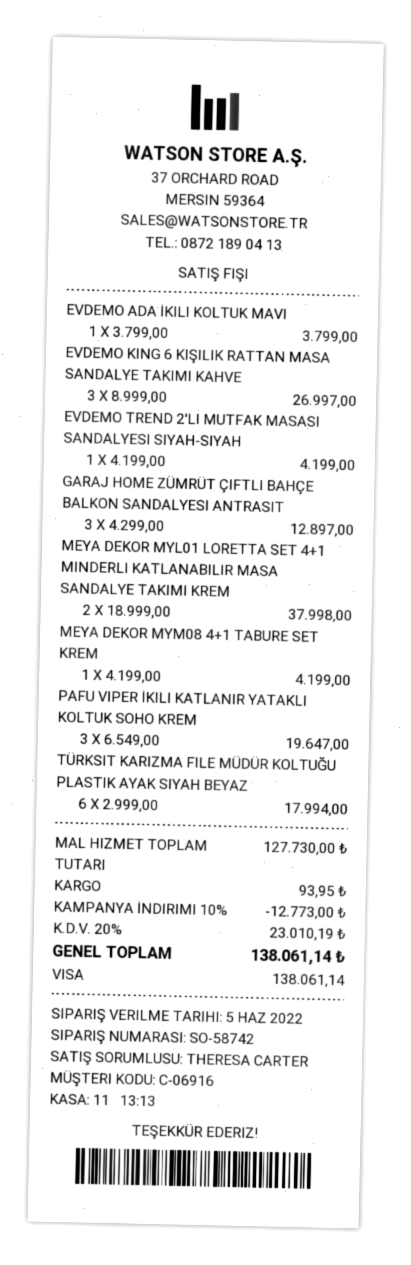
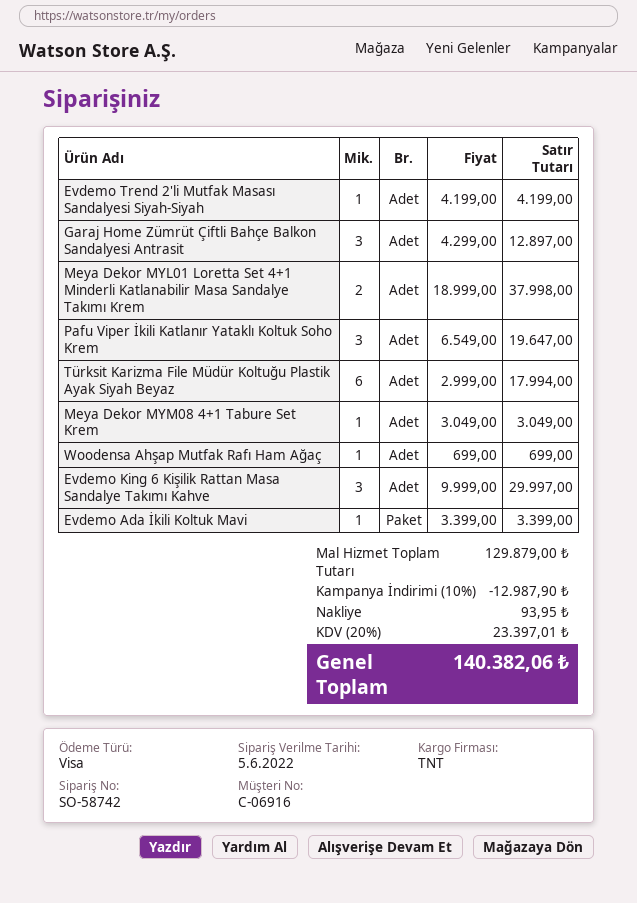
EVDEMO ADA İKILI KOLTUK MAVI: 1 x 3799.00 = 3799.00 -> 1 x 3399.00 = 3399.00
EVDEMO KING 6 KIŞILIK RATTAN MASA SANDALYE TAKIMI KAHVE: 3 x 8999.00 = 26997.00 -> 3 x 9999.00 = 29997.00
MEYA DEKOR MYM08 4+1 TABURE SET KREM: 1 x 4199.00 = 4199.00 -> 1 x 3049.00 = 3049.00
Woodensa Ahşap Mutfak Rafı Ham Ağaç: none -> 1 x 699.00 = 699.00
subtotal: 127730.00 -> 129879.00
discount: 10% = 12773.00 -> 10% = 12987.90
tax: 20% = 23010.19 -> 20% = 23397.01
total: 138061.14 -> 140382.06

